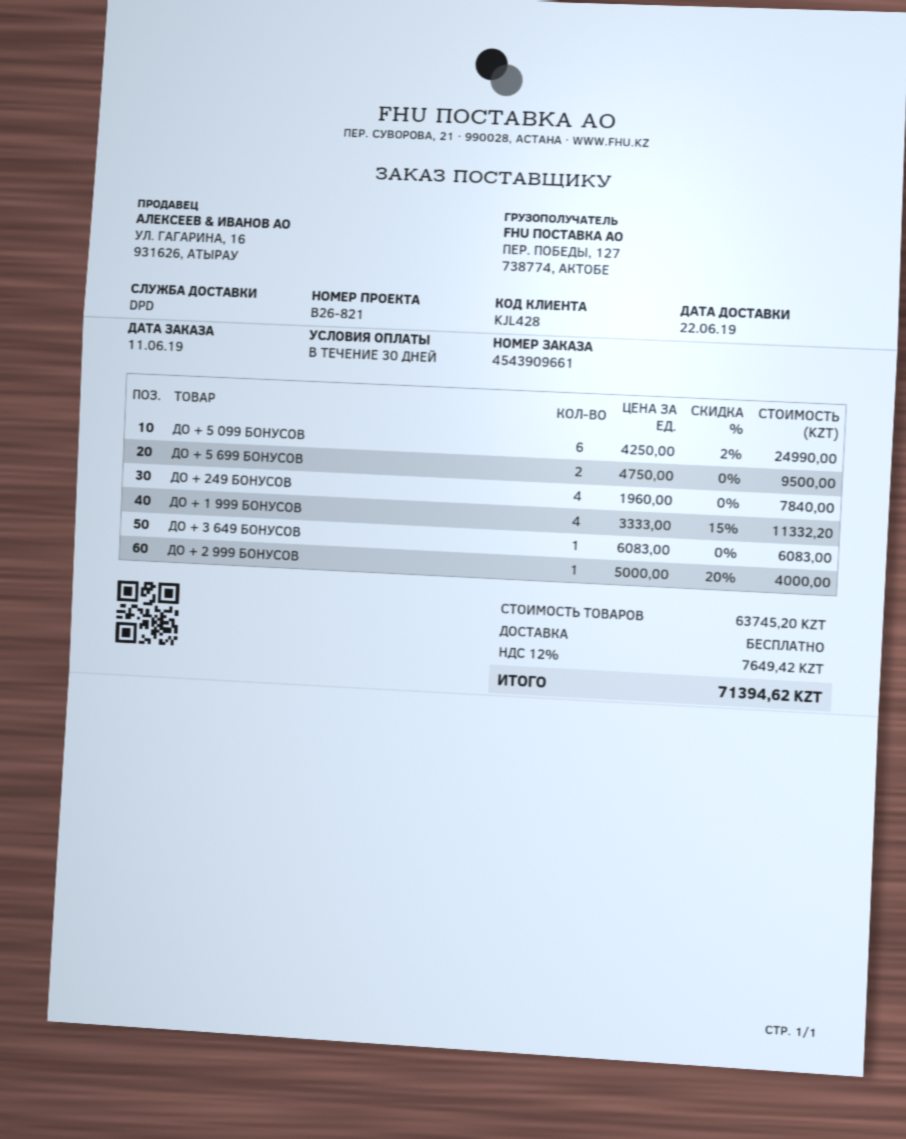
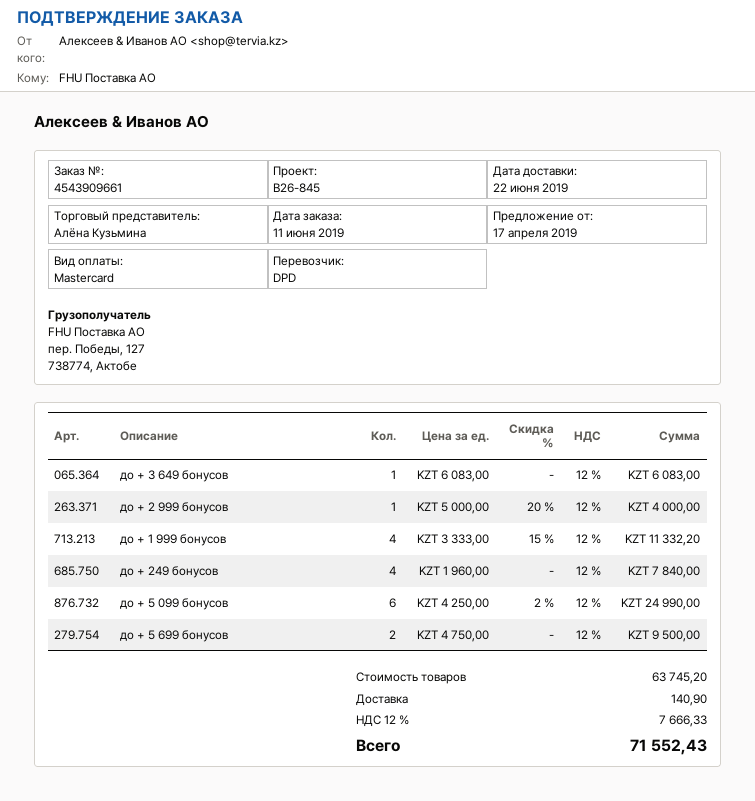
reference: B26-821 -> B26-845
shipping: 0.00 -> 140.90
tax: 12% = 7649.42 -> 12% = 7666.33
total: 71394.62 -> 71552.43

